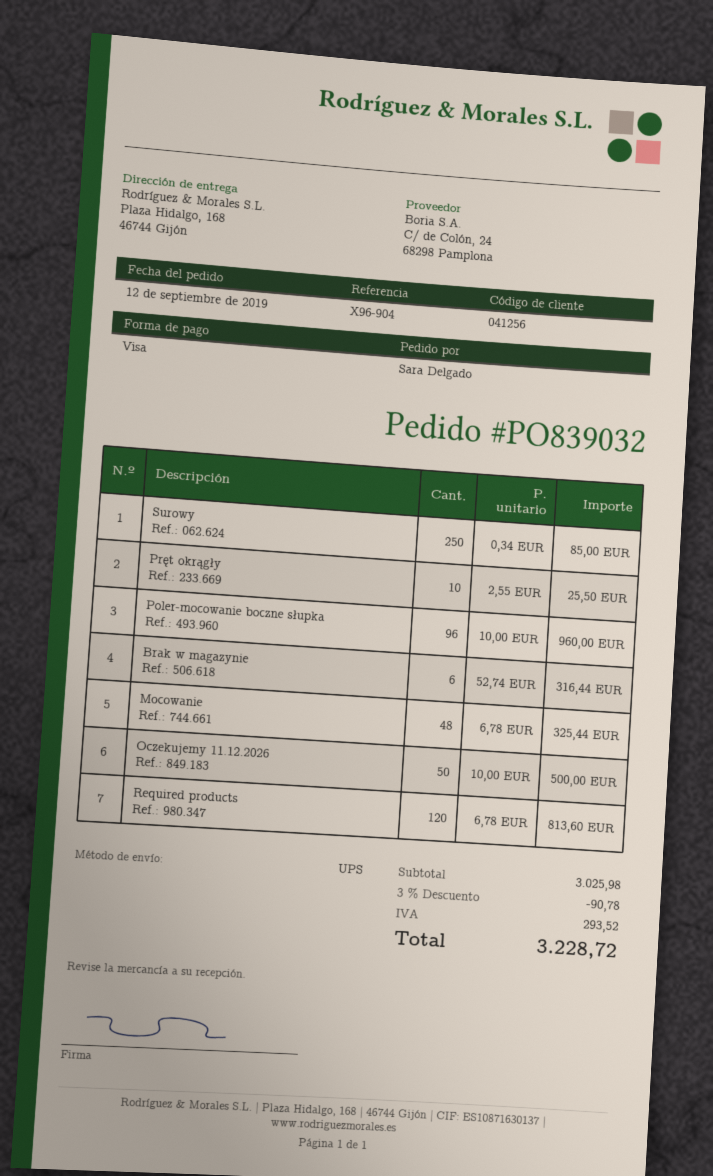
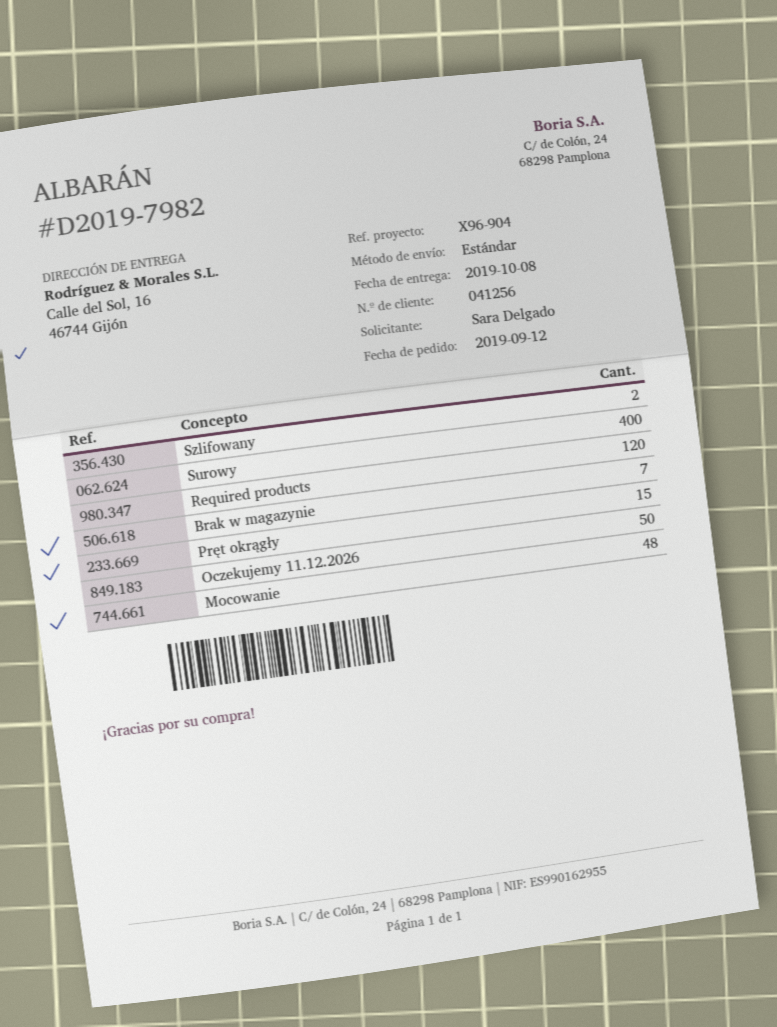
shipping method: UPS -> standard
ship to: Plaza Hidalgo, 168, 46744 Gijón -> Calle del Sol, 16, 46744 Gijón
Surowy: 250 -> 400
Pręt okrągły: 10 -> 15
Poler-mocowanie boczne słupka: 96 -> none
Brak w magazynie: 6 -> 7
Szlifowany: none -> 2

